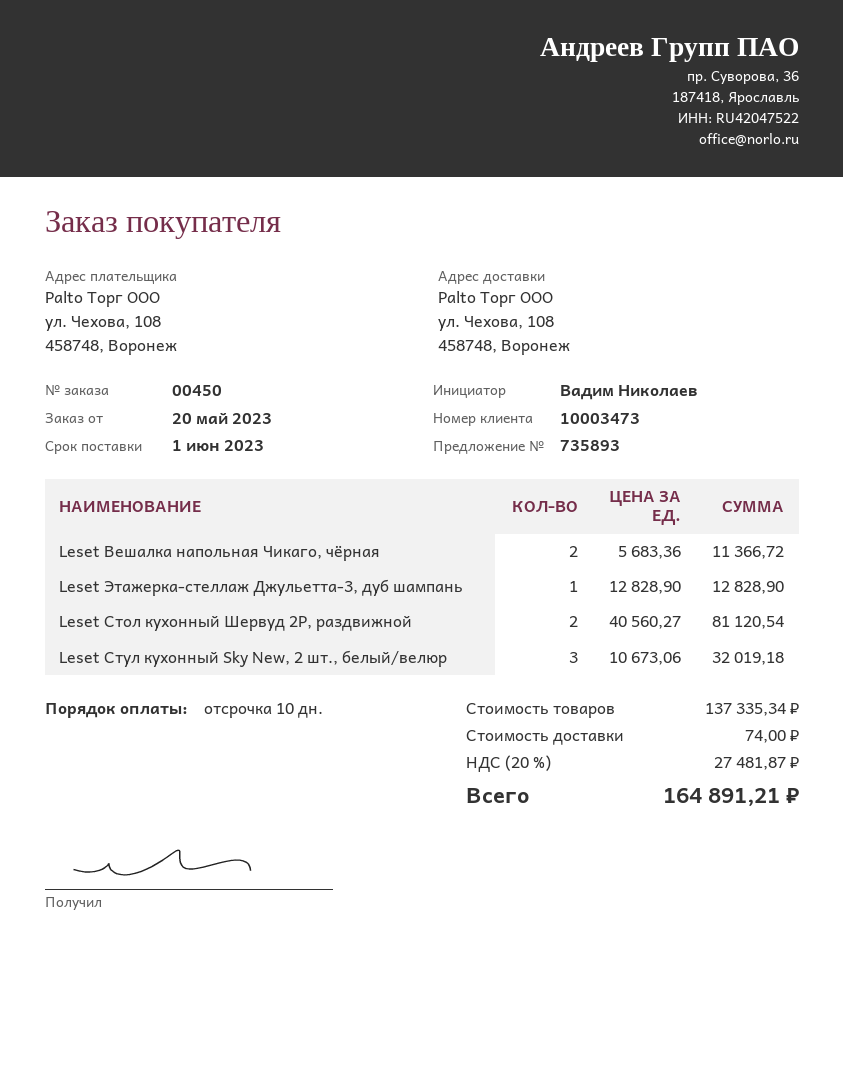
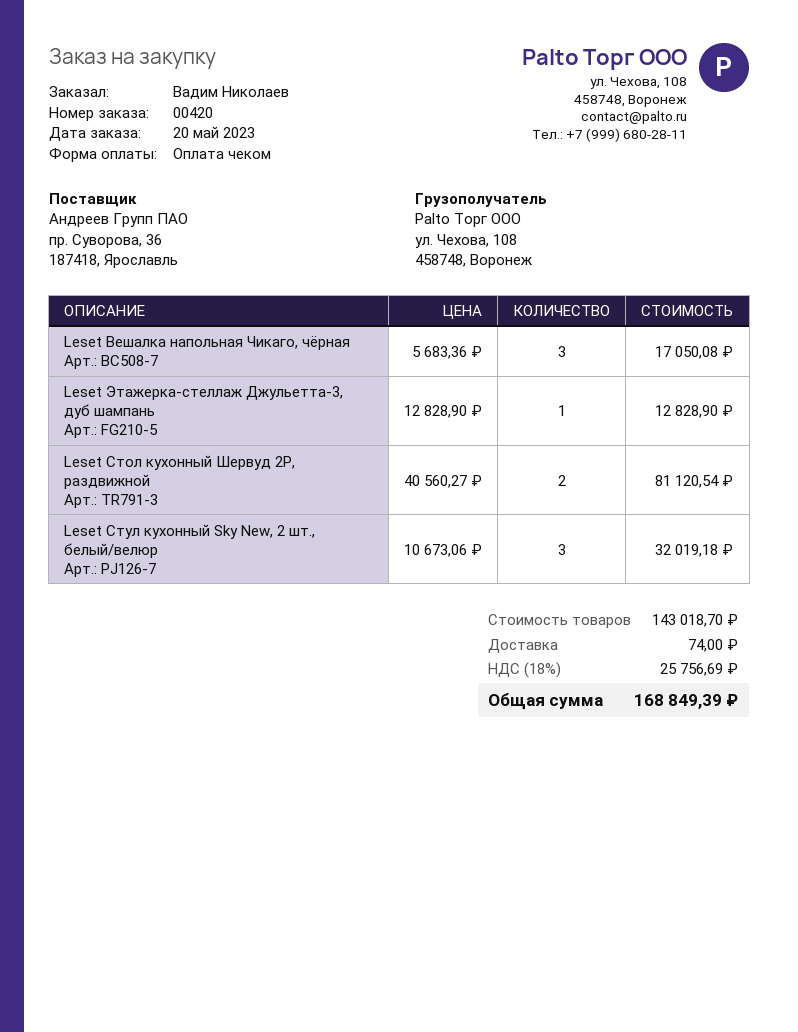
order number: 00450 -> 00420
Leset Вешалка напольная Чикаго, чёрная: 2 x 5683.36 = 11366.72 -> 3 x 5683.36 = 17050.08
subtotal: 137335.34 -> 143018.70
tax: 20% = 27481.87 -> 18% = 25756.69
total: 164891.21 -> 168849.39

